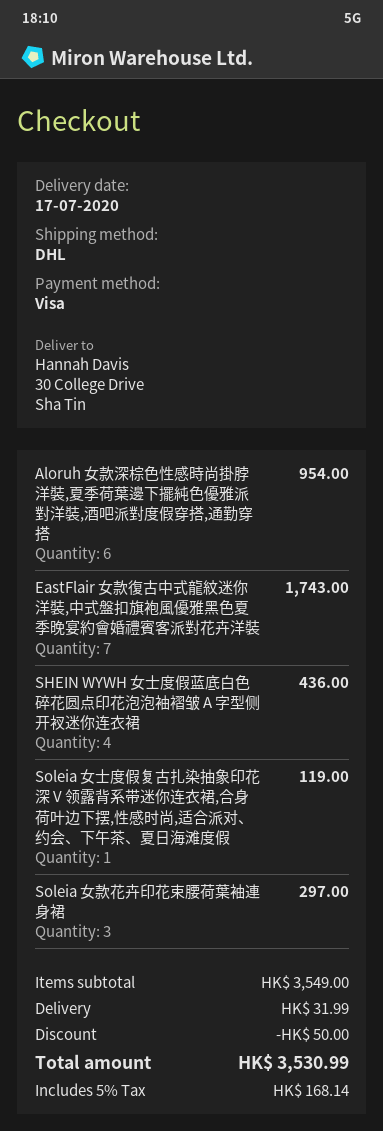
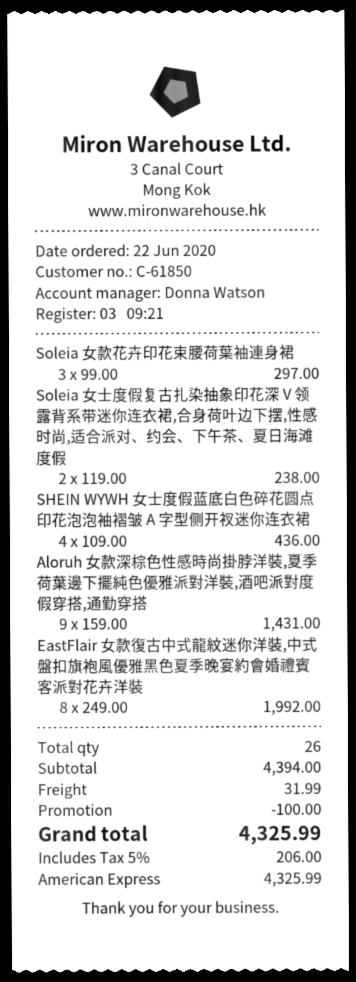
payment method: Visa -> American Express
Aloruh 女款深棕色性感時尚掛脖洋裝,夏季荷葉邊下擺純色優雅派對洋裝,酒吧派對度假穿搭,通勤穿搭: 6 for 954.00 -> 9 for 1431.00
EastFlair 女款復古中式龍紋迷你洋裝,中式盤扣旗袍風優雅黑色夏季晚宴約會婚禮賓客派對花卉洋裝: 7 for 1743.00 -> 8 for 1992.00
Soleia 女士度假复古扎染抽象印花深 V 领露背系带迷你连衣裙,合身荷叶边下摆,性感时尚,适合派对、约会、下午茶、夏日海滩度假: 1 for 119.00 -> 2 for 238.00
subtotal: 3549.00 -> 4394.00
discount: 50.00 -> 100.00
tax: 5% = 168.14 -> 5% = 206.00
total: 3530.99 -> 4325.99

